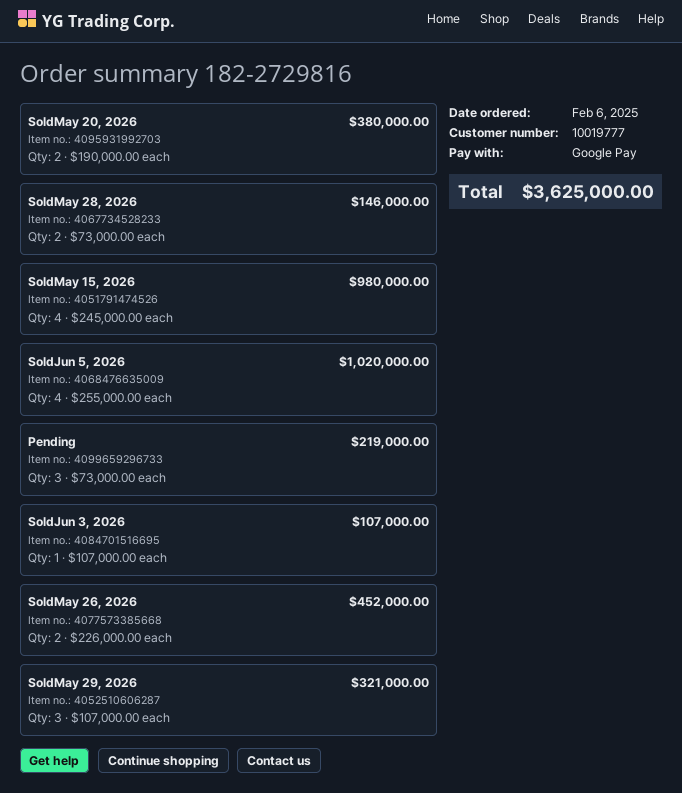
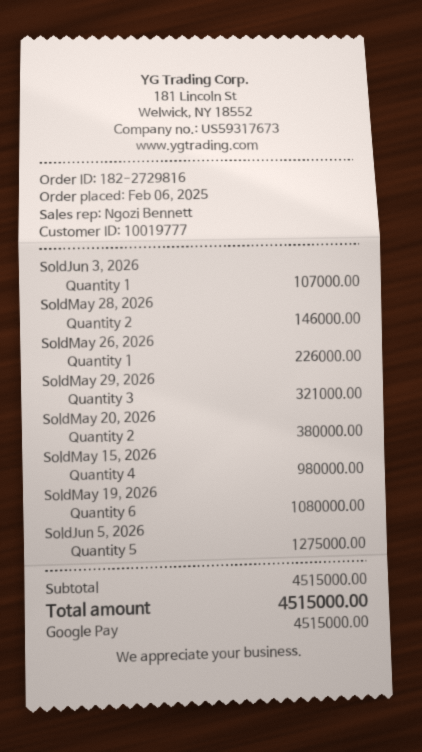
SoldJun 5, 2026: 4 for 1020000.00 -> 5 for 1275000.00
Pending: 3 for 219000.00 -> none
SoldMay 26, 2026: 2 for 452000.00 -> 1 for 226000.00
SoldMay 19, 2026: none -> 6 for 1080000.00
total: 3625000.00 -> 4515000.00

